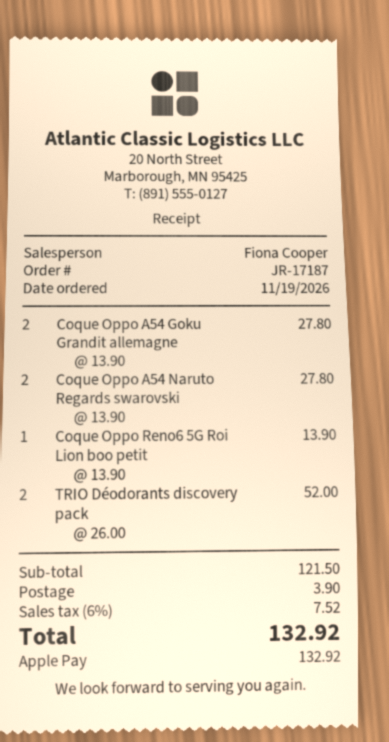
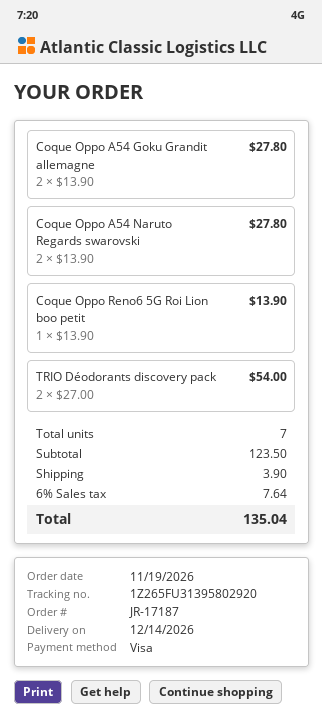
payment method: Apple Pay -> Visa
TRIO Déodorants discovery pack: 2 x 26.00 = 52.00 -> 2 x 27.00 = 54.00
subtotal: 121.50 -> 123.50
tax: 6% = 7.52 -> 6% = 7.64
total: 132.92 -> 135.04

